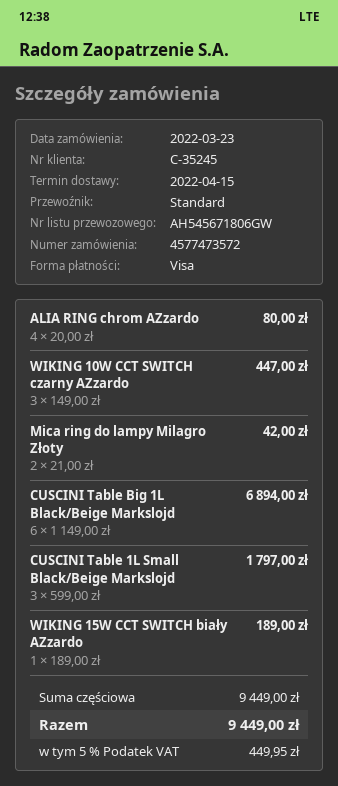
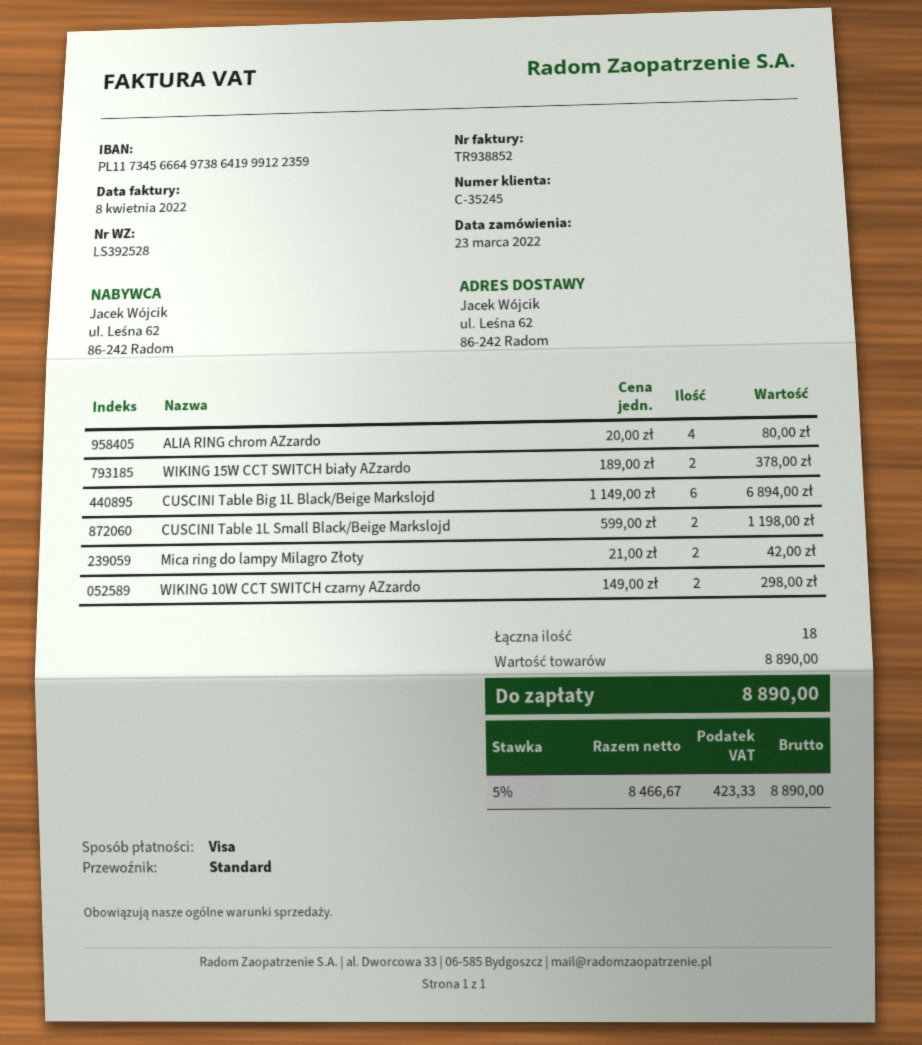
WIKING 10W CCT SWITCH czarny AZzardo: 3 x 149.00 = 447.00 -> 2 x 149.00 = 298.00
CUSCINI Table 1L Small Black/Beige Markslojd: 3 x 599.00 = 1797.00 -> 2 x 599.00 = 1198.00
WIKING 15W CCT SWITCH biały AZzardo: 1 x 189.00 = 189.00 -> 2 x 189.00 = 378.00
subtotal: 9449.00 -> 8890.00
tax: 5% = 449.95 -> 5% = 423.33
total: 9449.00 -> 8890.00

